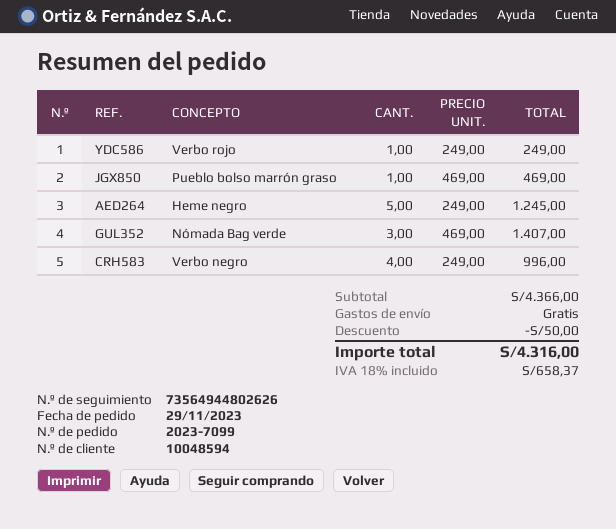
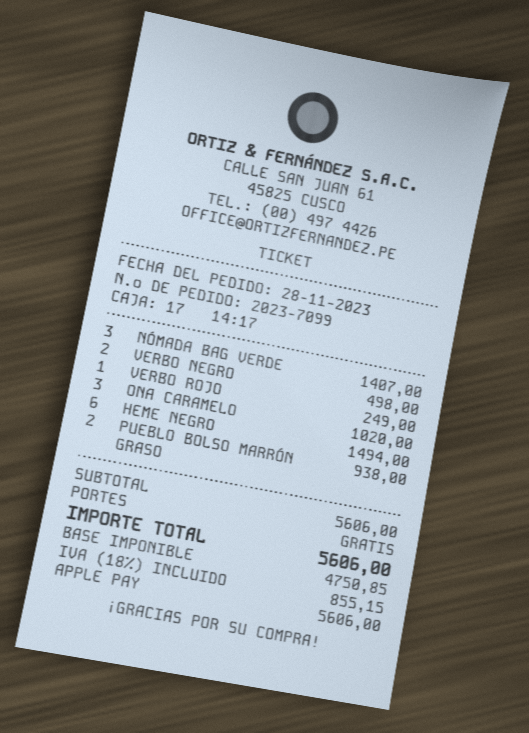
order date: 2023-11-29 -> 2023-11-28
Pueblo bolso marrón graso: 1 for 469.00 -> 2 for 938.00
Heme negro: 5 for 1245.00 -> 6 for 1494.00
Verbo negro: 4 for 996.00 -> 2 for 498.00
ONA CARAMELO: none -> 3 for 1020.00
subtotal: 4366.00 -> 5606.00
discount: 50.00 -> none
tax: 18% = 658.37 -> 18% = 855.15
total: 4316.00 -> 5606.00

